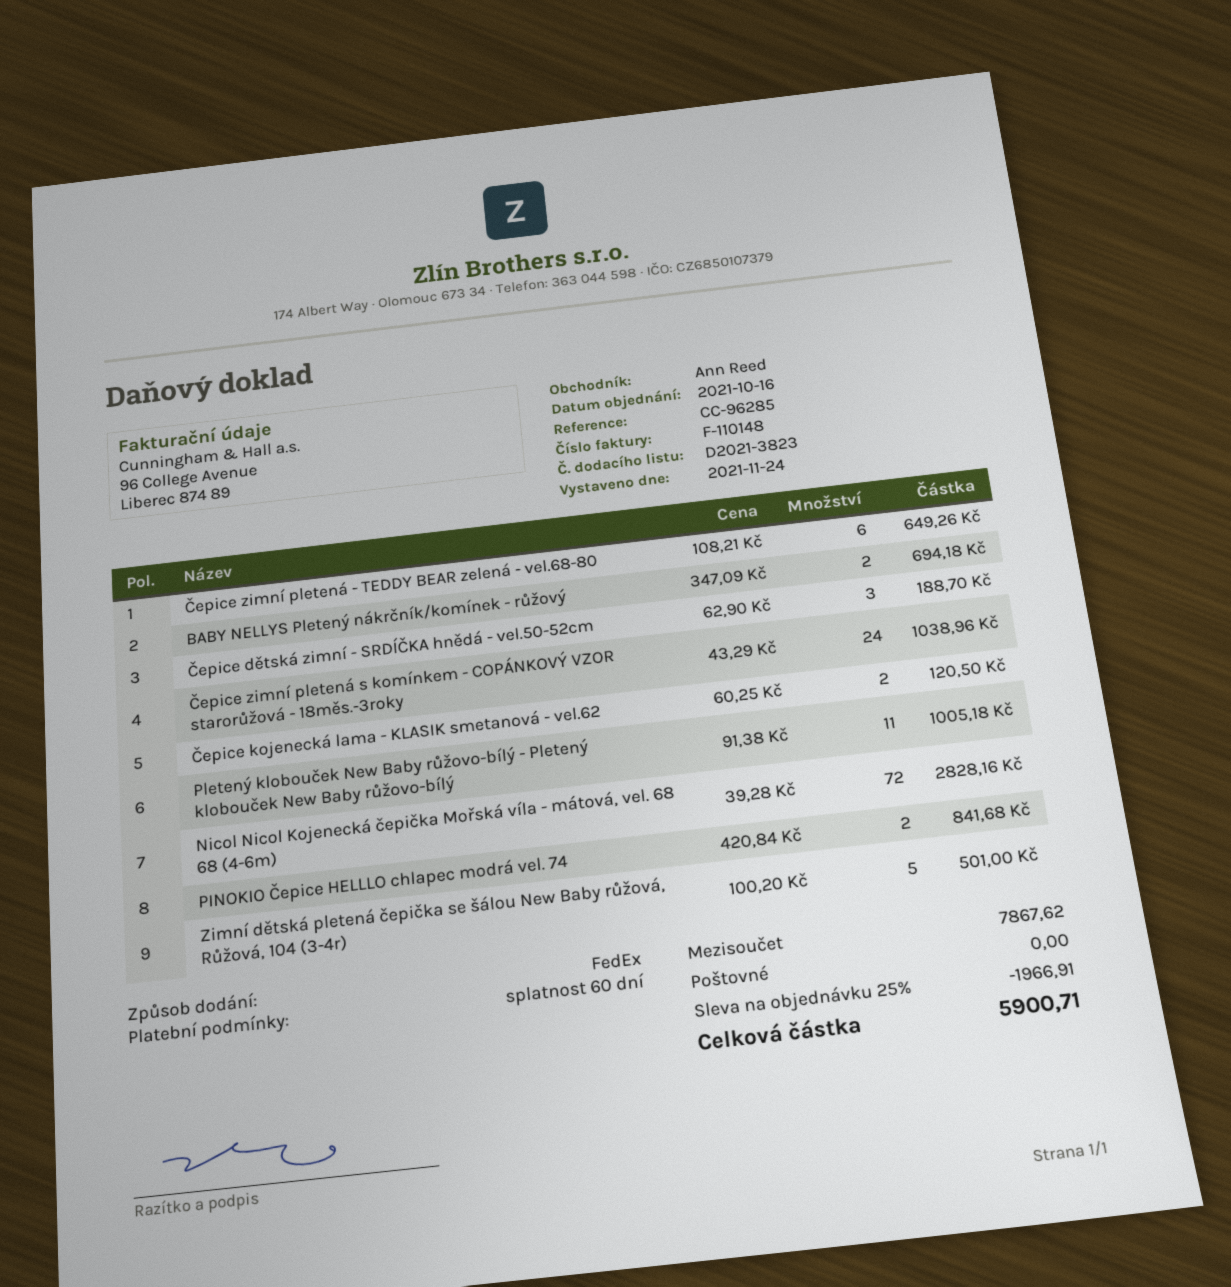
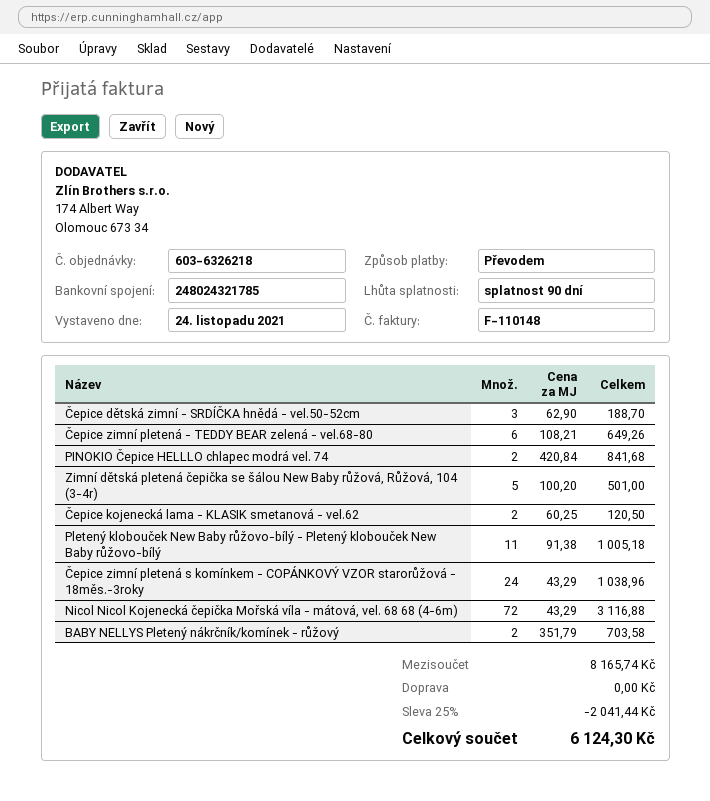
payment terms: 60 days -> 90 days
BABY NELLYS Pletený nákrčník/komínek - růžový: 2 x 347.09 = 694.18 -> 2 x 351.79 = 703.58
Nicol Nicol Kojenecká čepička Mořská víla - mátová, vel. 68 68 (4-6m): 72 x 39.28 = 2828.16 -> 72 x 43.29 = 3116.88
subtotal: 7867.62 -> 8165.74
discount: 25% = 1966.91 -> 25% = 2041.44
total: 5900.71 -> 6124.30

